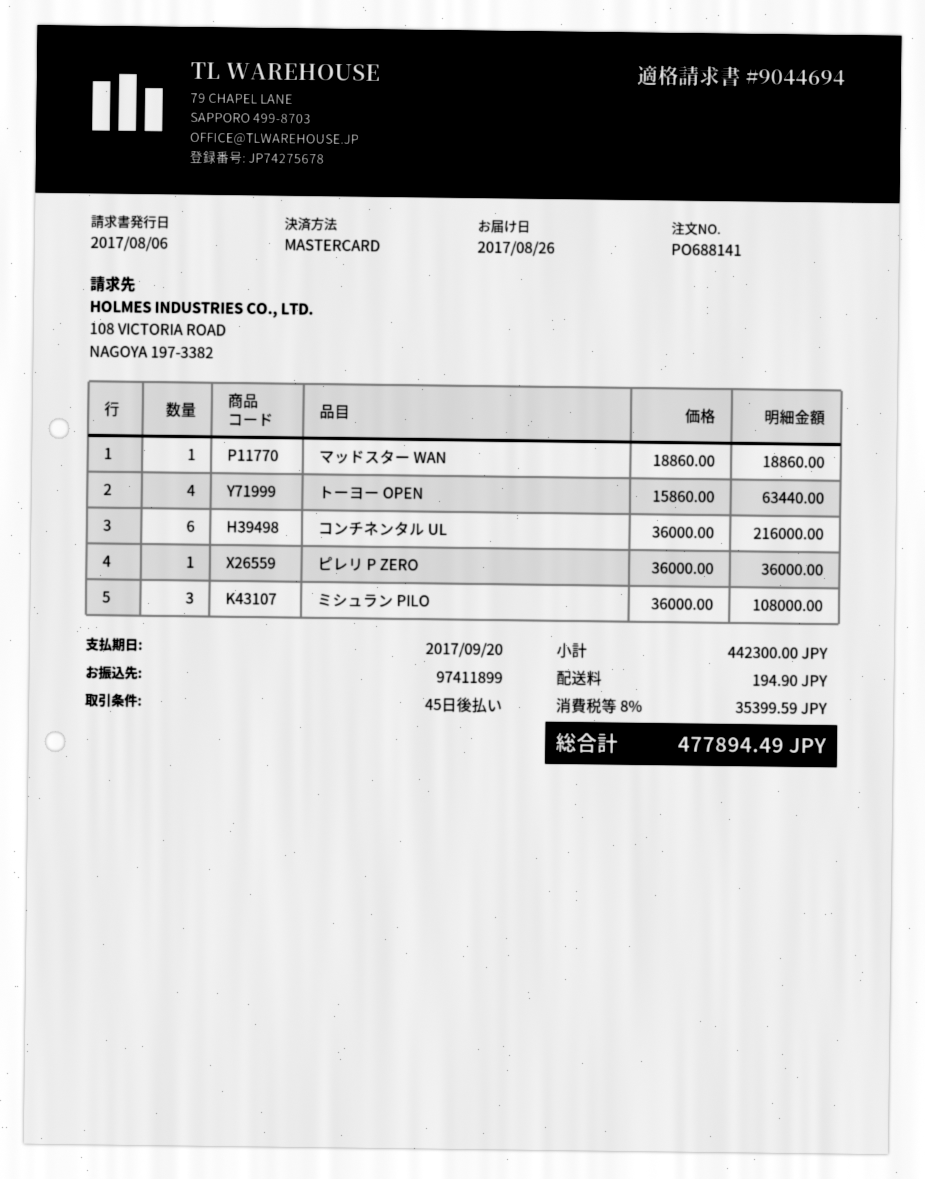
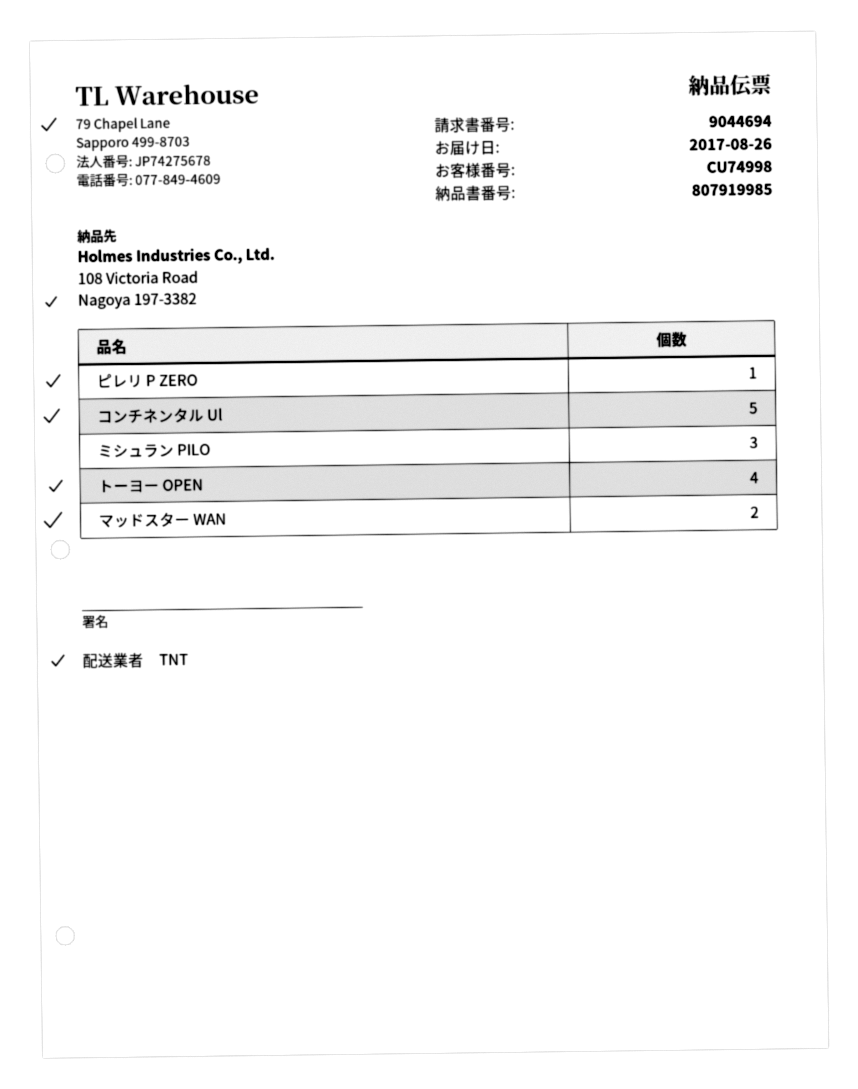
マッドスター WAN: 1 -> 2
コンチネンタル UL: 6 -> 5

